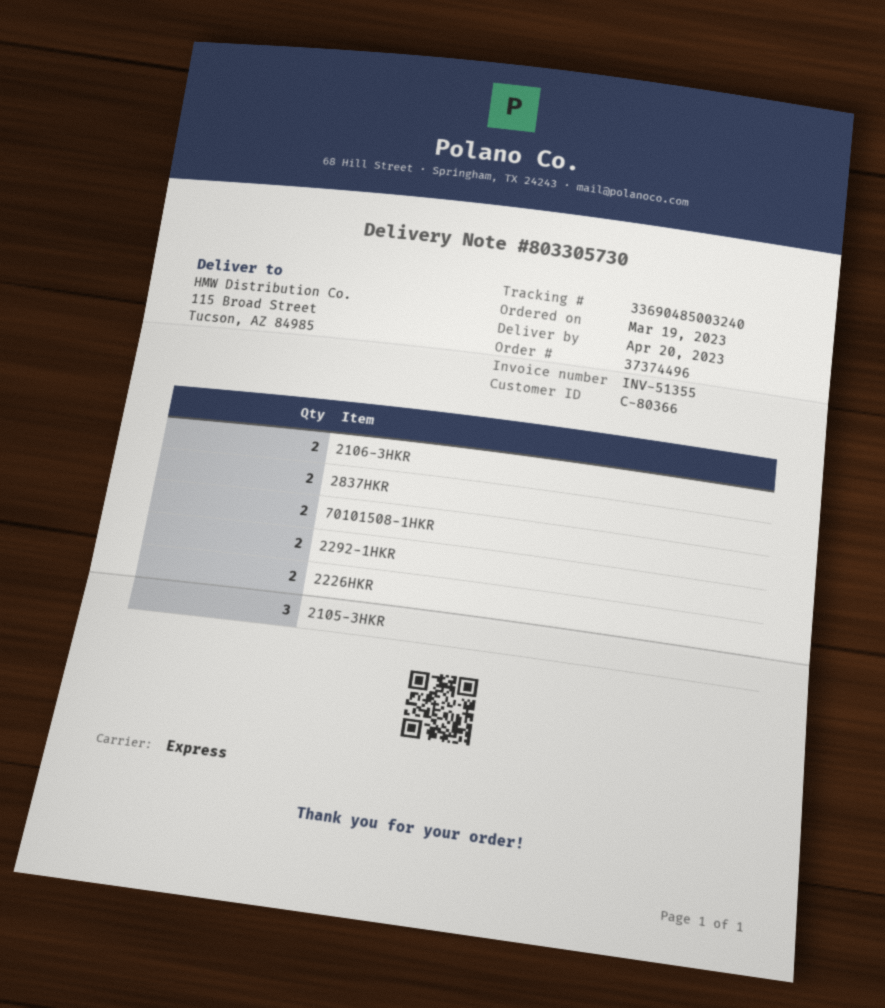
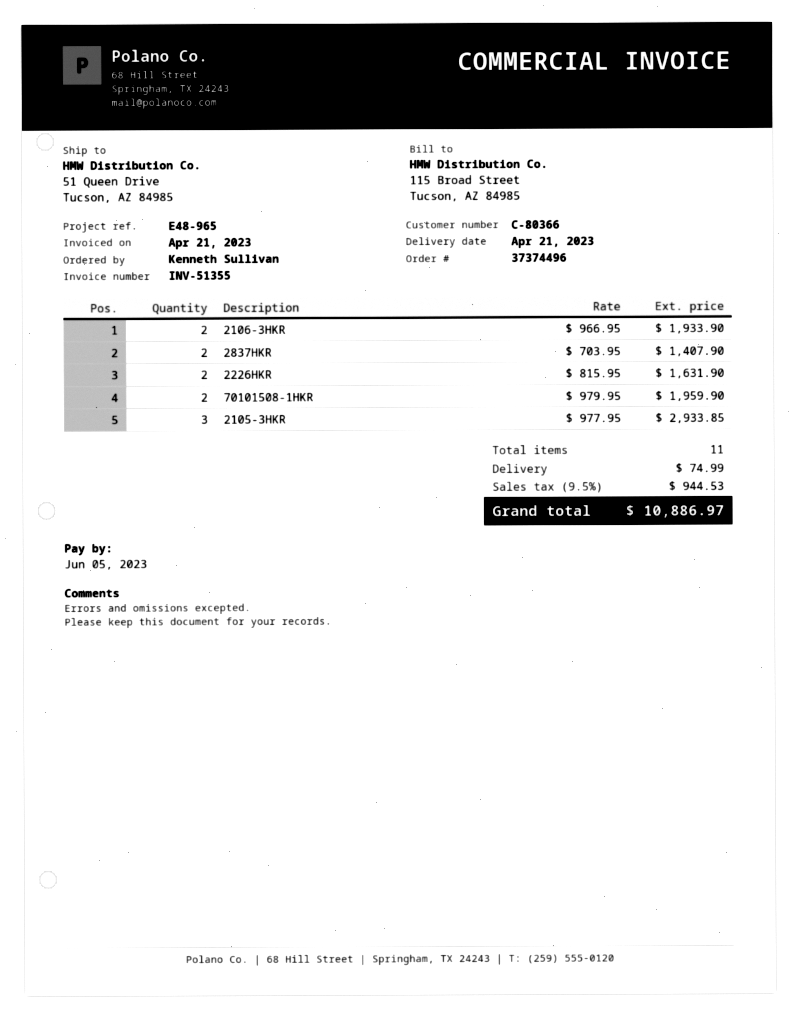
delivery date: 2023-04-20 -> 2023-04-21
ship to: 115 Broad Street, Tucson, AZ 84985 -> 51 Queen Drive, Tucson, AZ 84985
2292-1HKR: 2 -> none

